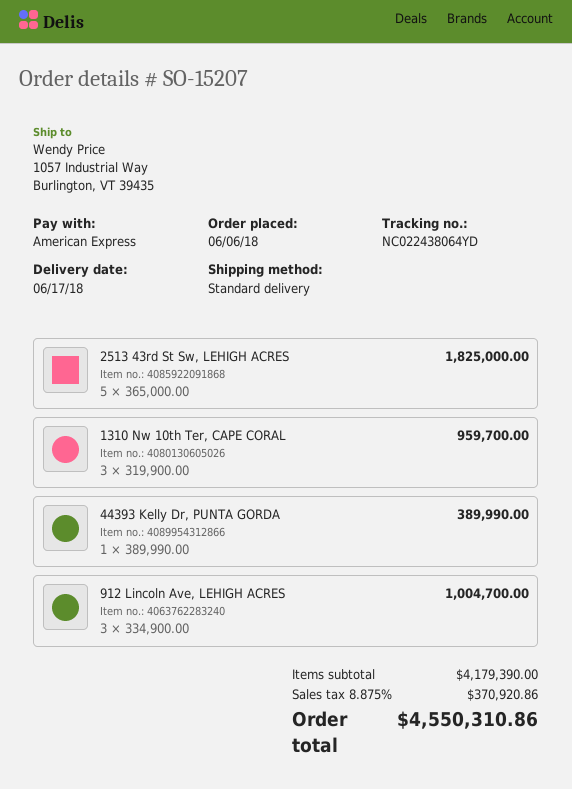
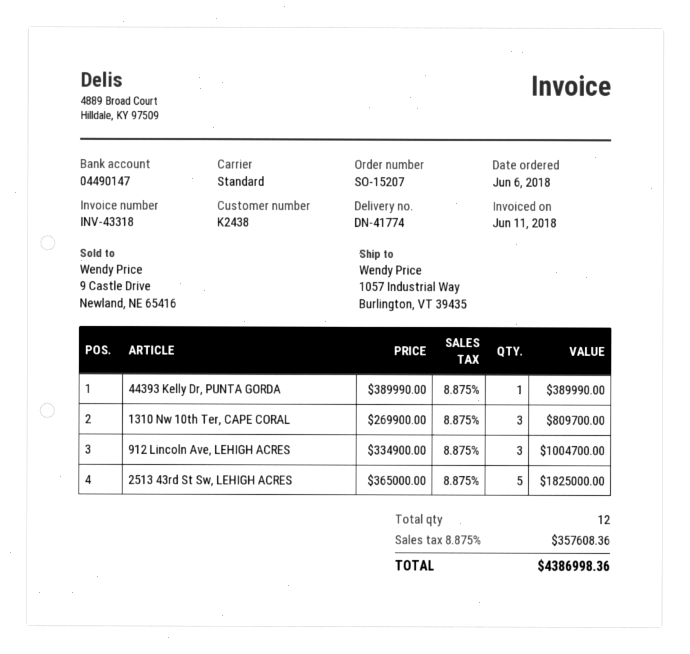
1310 Nw 10th Ter, CAPE CORAL: 3 x 319900.00 = 959700.00 -> 3 x 269900.00 = 809700.00
tax: 8.875% = 370920.86 -> 8.875% = 357608.36
total: 4550310.86 -> 4386998.36

